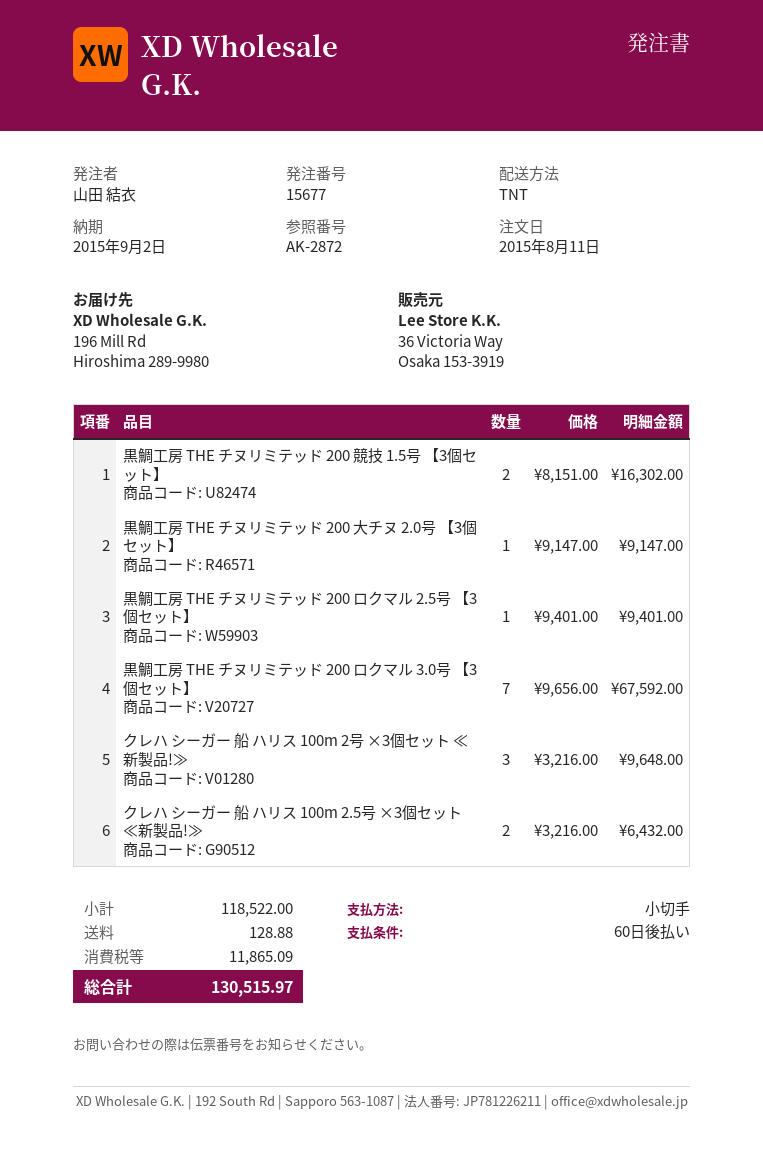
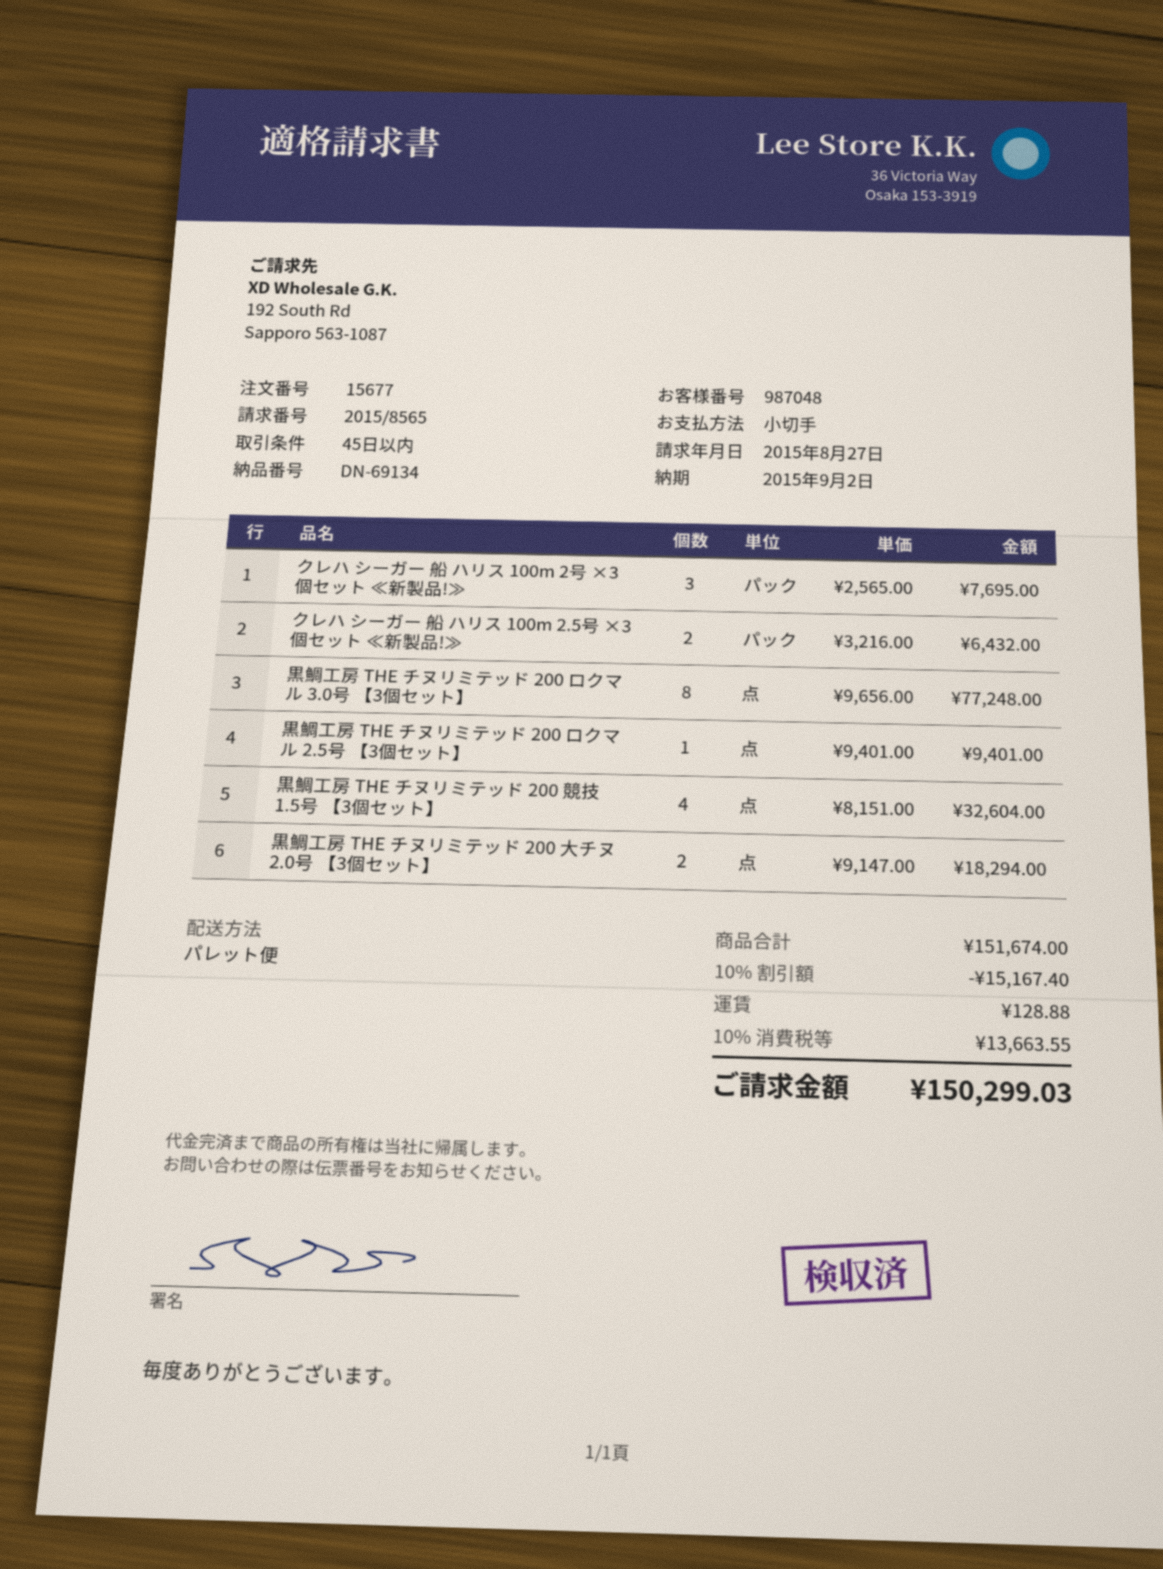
payment terms: 60 days -> 45 days
shipping method: TNT -> pallet freight
黒鯛工房 THE チヌリミテッド 200 競技 1.5号 【3個セット】: 2 x 8151.00 = 16302.00 -> 4 x 8151.00 = 32604.00
黒鯛工房 THE チヌリミテッド 200 大チヌ 2.0号 【3個セット】: 1 x 9147.00 = 9147.00 -> 2 x 9147.00 = 18294.00
黒鯛工房 THE チヌリミテッド 200 ロクマル 3.0号 【3個セット】: 7 x 9656.00 = 67592.00 -> 8 x 9656.00 = 77248.00
クレハ シーガー 船 ハリス 100m 2号 ×3個セット ≪新製品!≫: 3 x 3216.00 = 9648.00 -> 3 x 2565.00 = 7695.00
subtotal: 118522.00 -> 151674.00
discount: none -> 10% = 15167.40
tax: 11865.09 -> 13663.55
total: 130515.97 -> 150299.03

